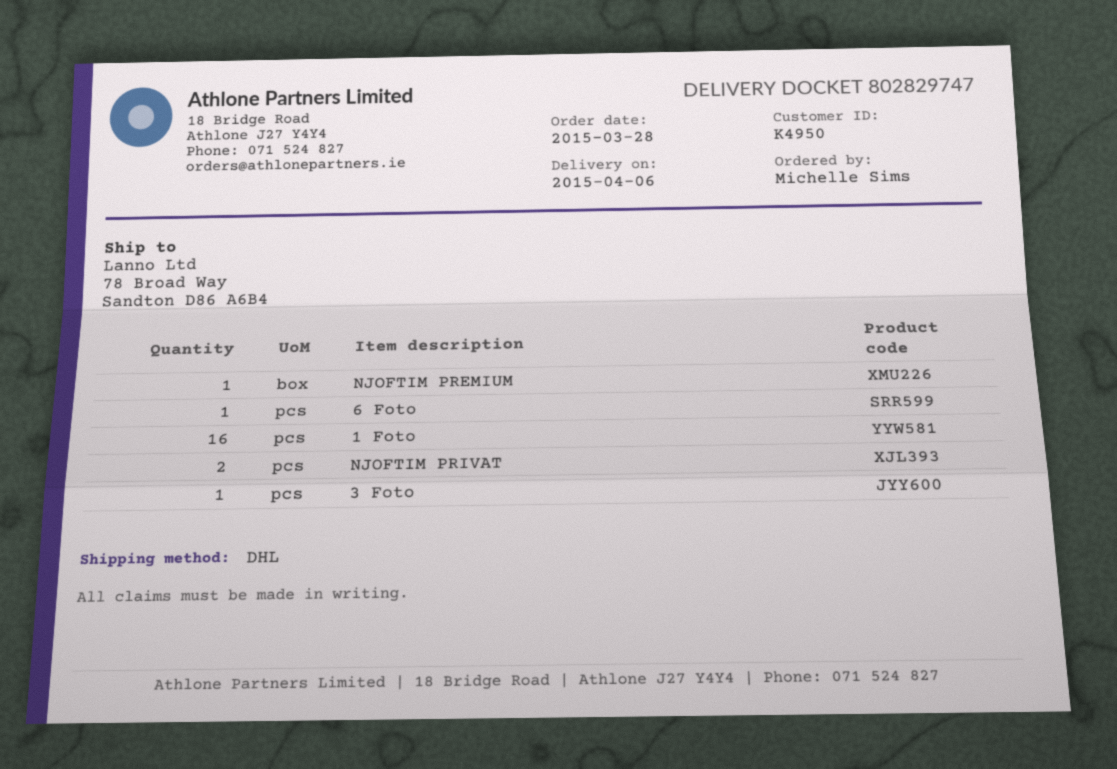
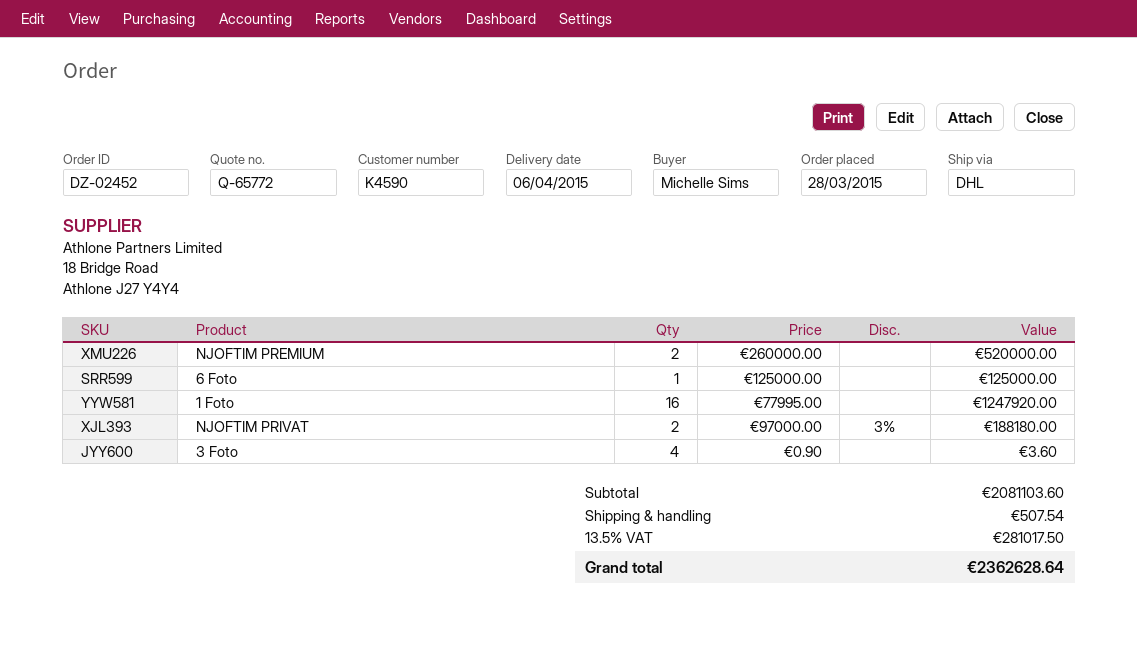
customer number: K4950 -> K4590
NJOFTIM PREMIUM: 1 -> 2
3 Foto: 1 -> 4

